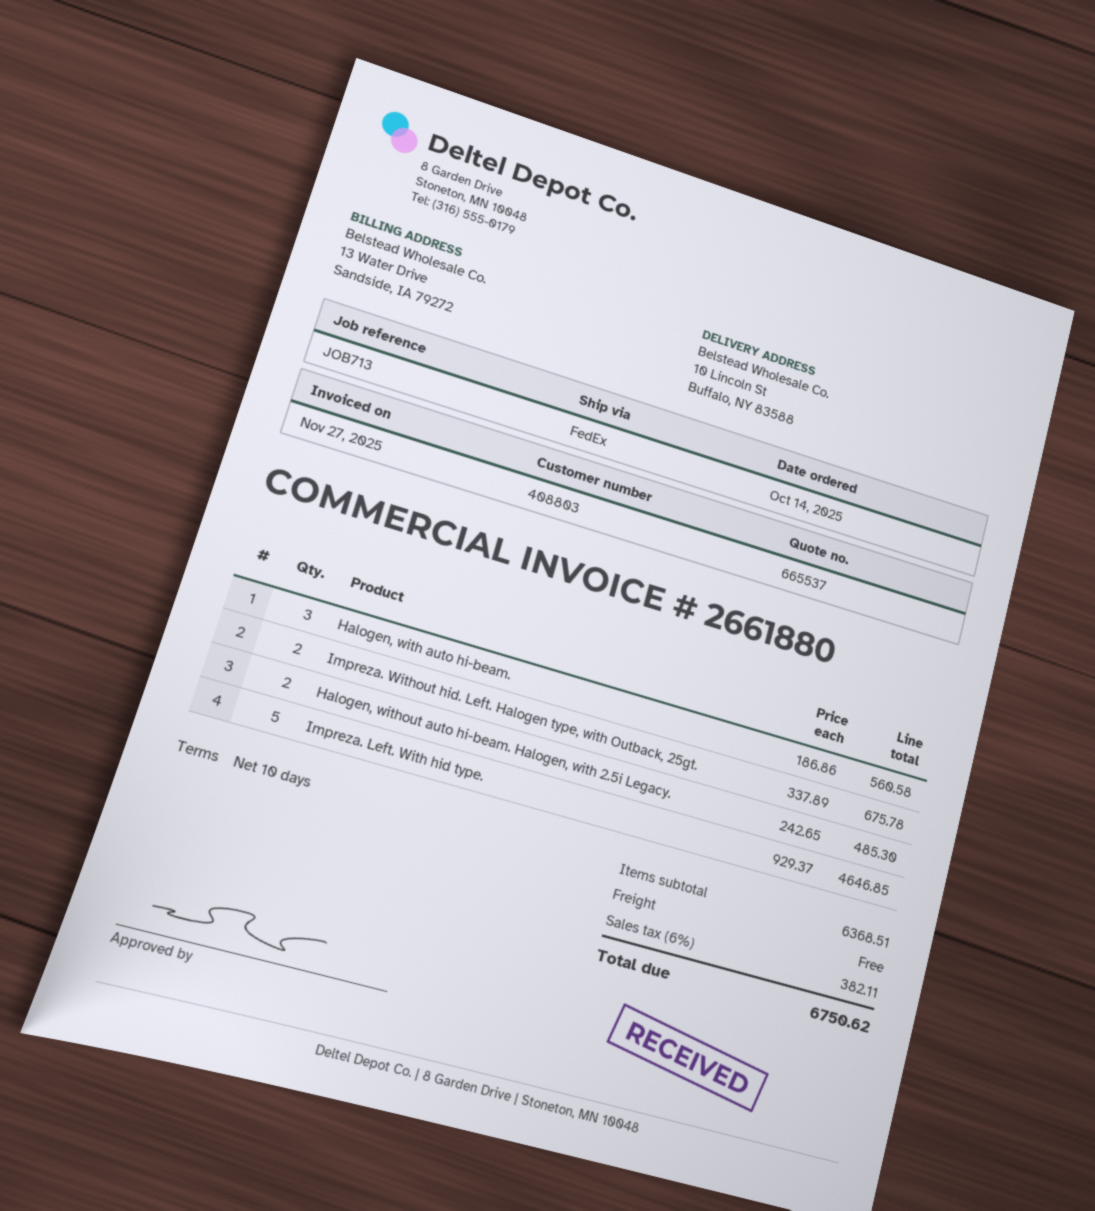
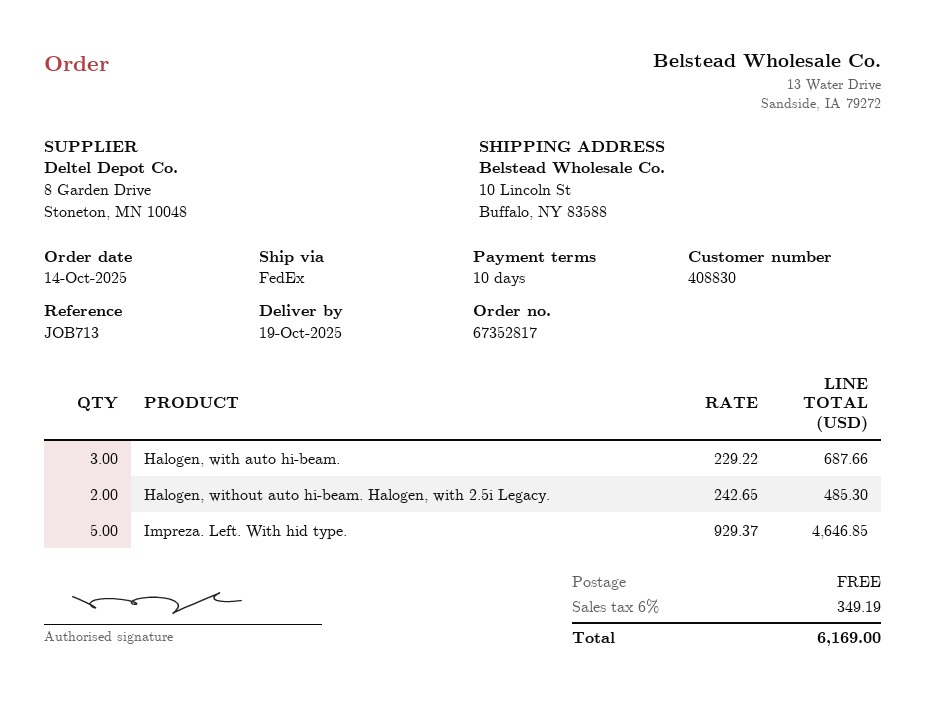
customer number: 408803 -> 408830
Halogen, with auto hi-beam.: 3 x 186.86 = 560.58 -> 3 x 229.22 = 687.66
Impreza. Without hid. Left. Halogen type, with Outback, 25gt.: 2 x 337.89 = 675.78 -> none
tax: 6% = 382.11 -> 6% = 349.19
total: 6750.62 -> 6169.00

